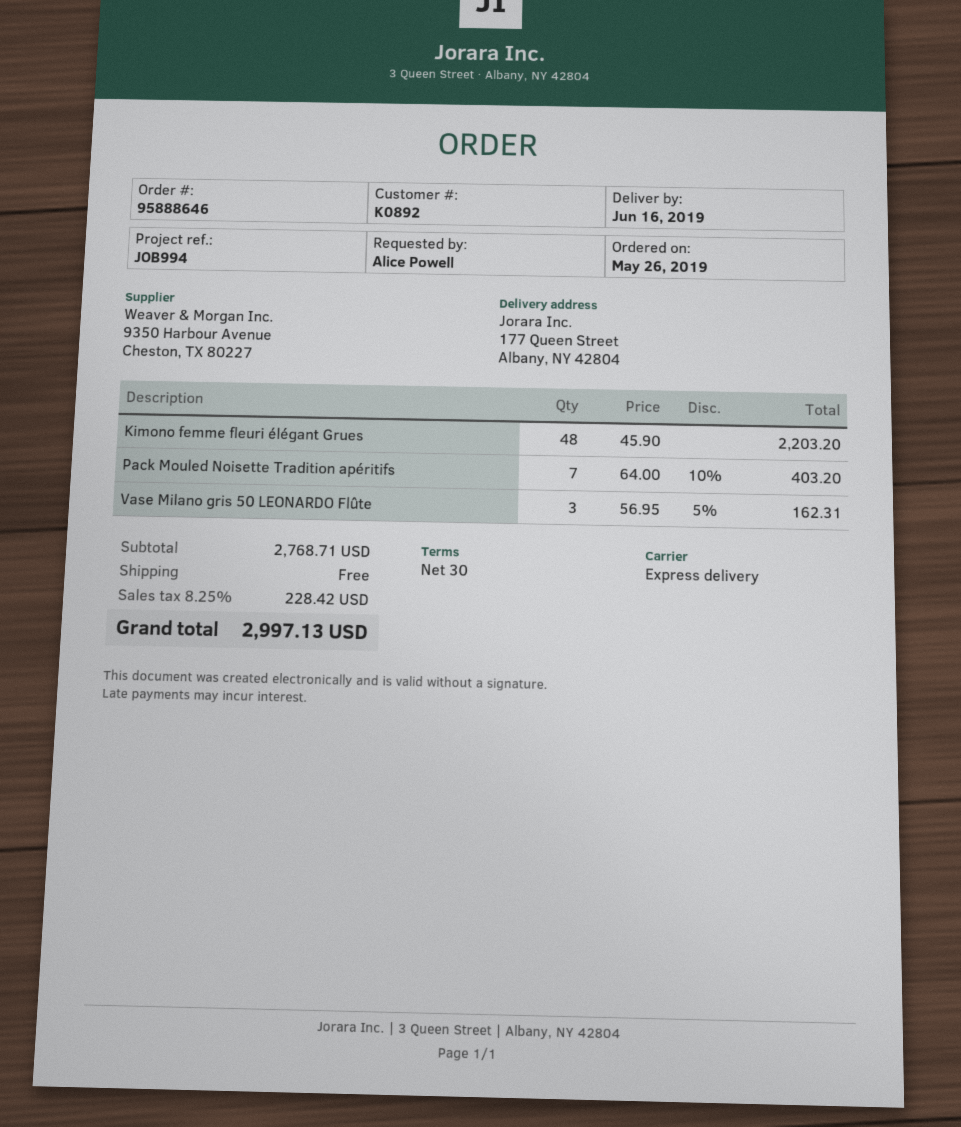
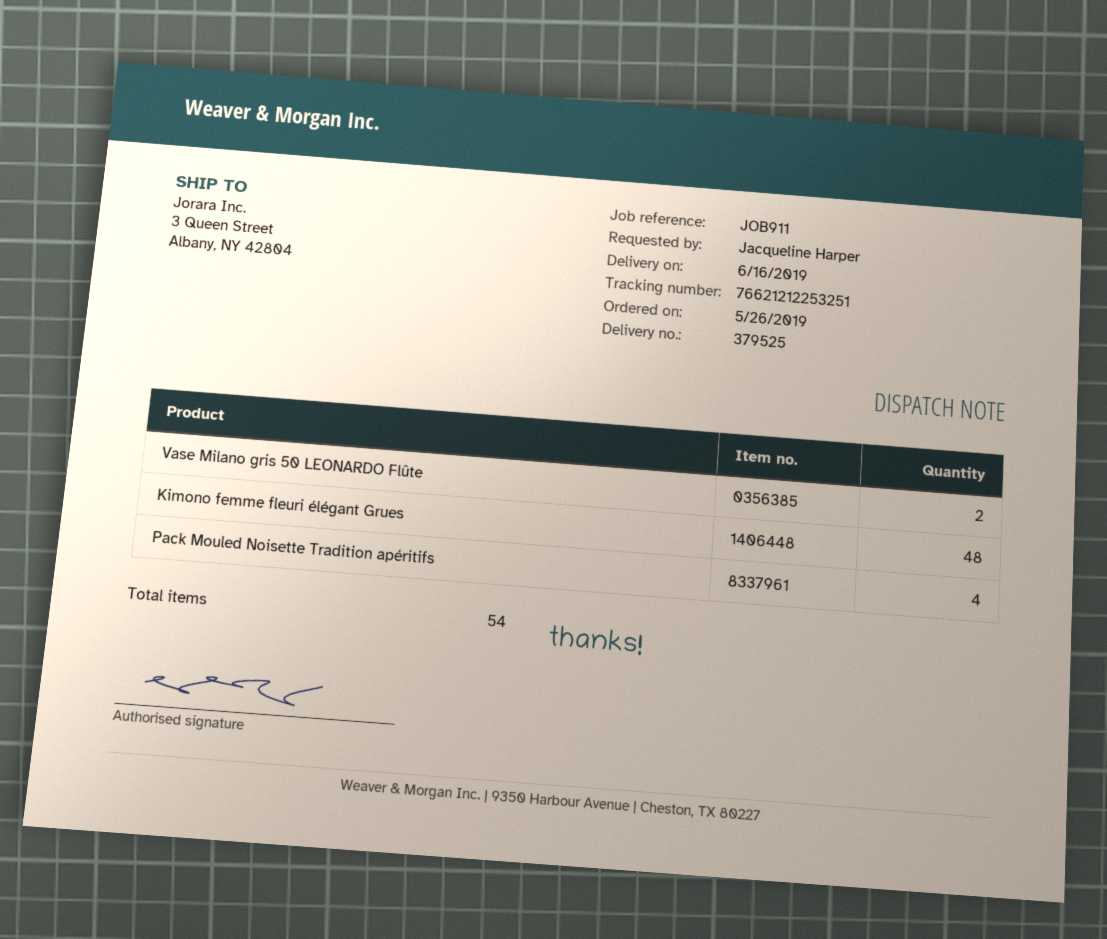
reference: JOB994 -> JOB911
ordered by: Alice Powell -> Jacqueline Harper
ship to: 177 Queen Street, Albany, NY 42804 -> 3 Queen Street, Albany, NY 42804
Pack Mouled Noisette Tradition apéritifs: 7 -> 4
Vase Milano gris 50 LEONARDO Flûte: 3 -> 2

